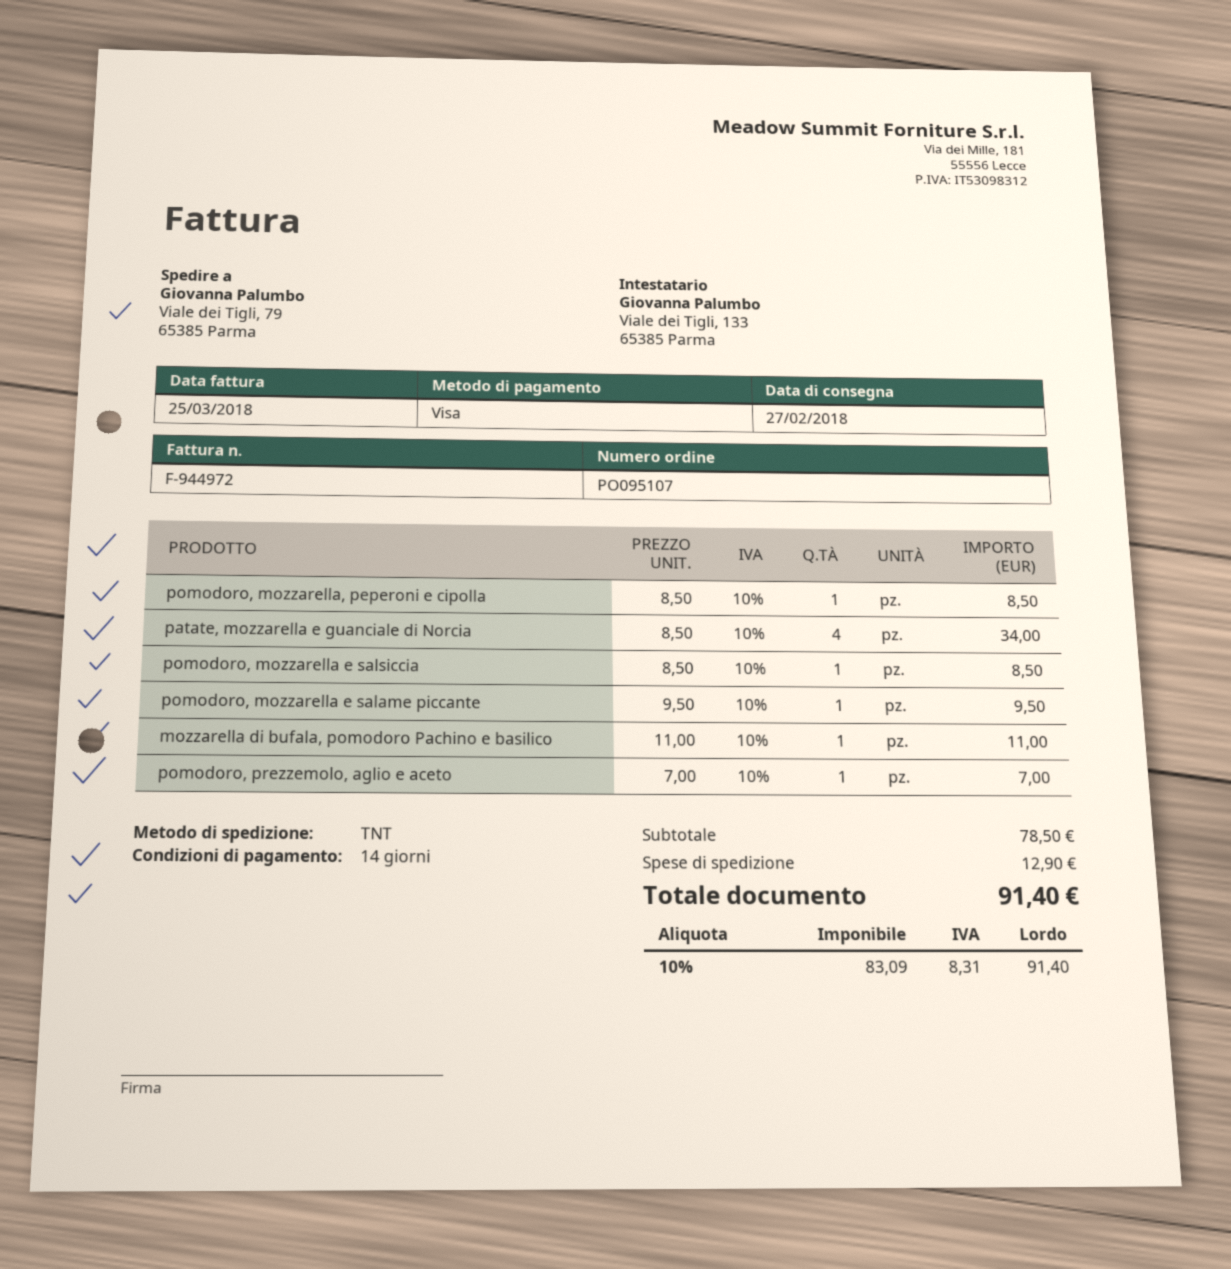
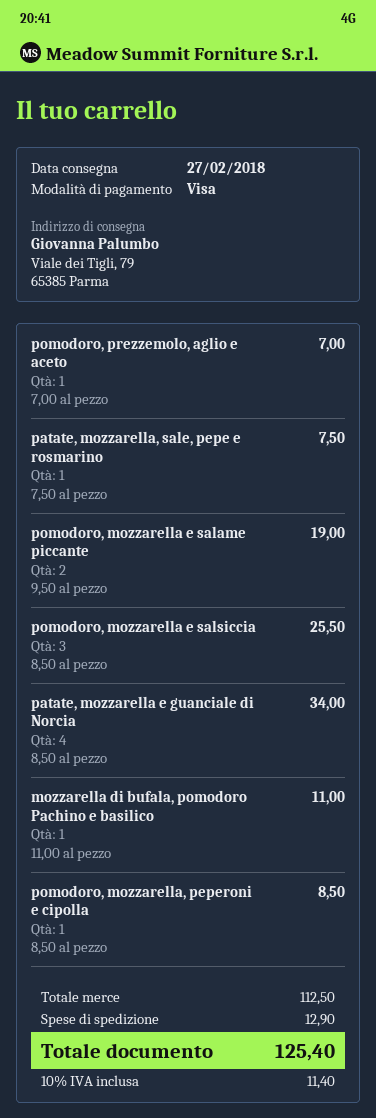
pomodoro, mozzarella e salsiccia: 1 x 8.50 = 8.50 -> 3 x 8.50 = 25.50
pomodoro, mozzarella e salame piccante: 1 x 9.50 = 9.50 -> 2 x 9.50 = 19.00
patate, mozzarella, sale, pepe e rosmarino: none -> 1 x 7.50 = 7.50
subtotal: 78.50 -> 112.50
tax: 10% = 8.31 -> 10% = 11.40
total: 91.40 -> 125.40

